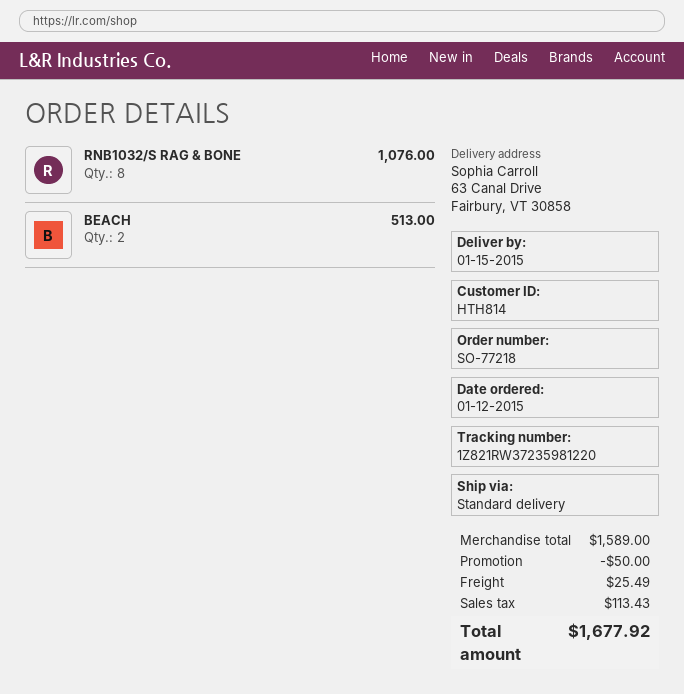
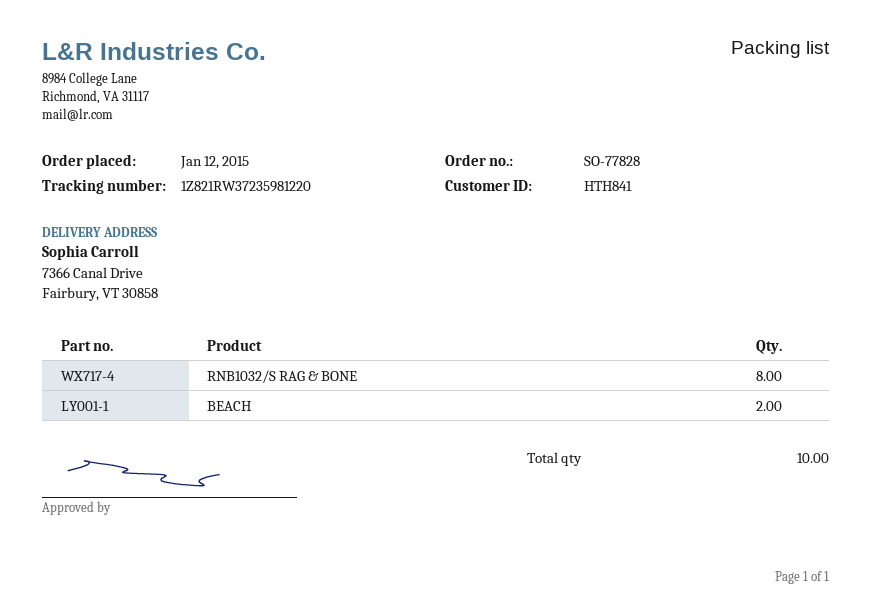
order number: SO-77218 -> SO-77828
customer number: HTH814 -> HTH841
ship to: 63 Canal Drive, Fairbury, VT 30858 -> 7366 Canal Drive, Fairbury, VT 30858

